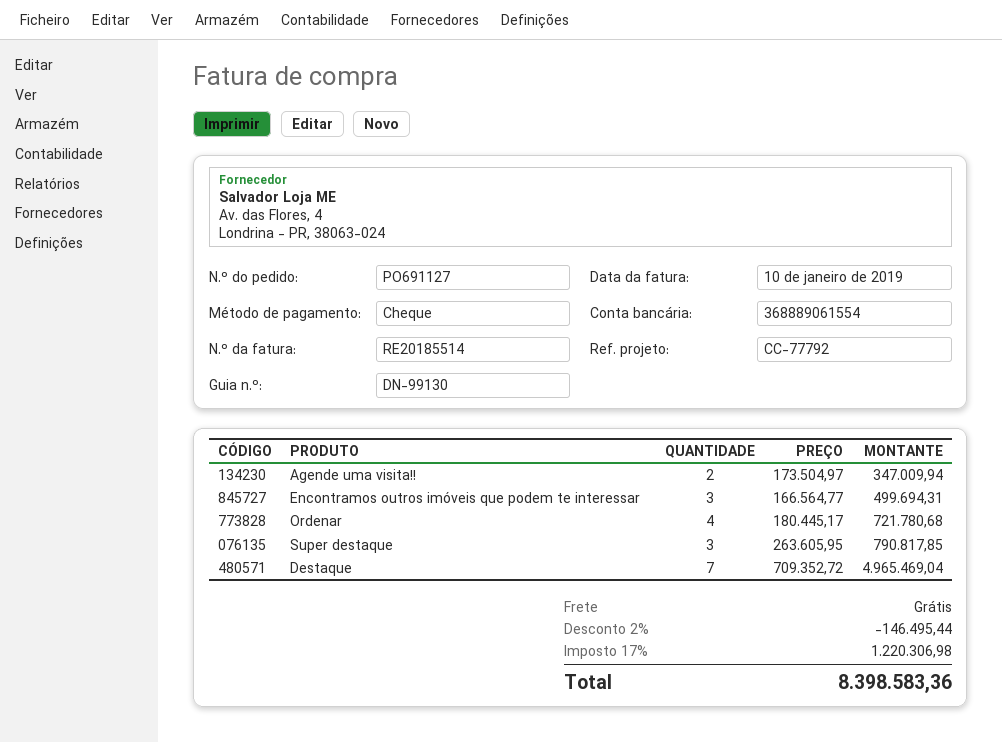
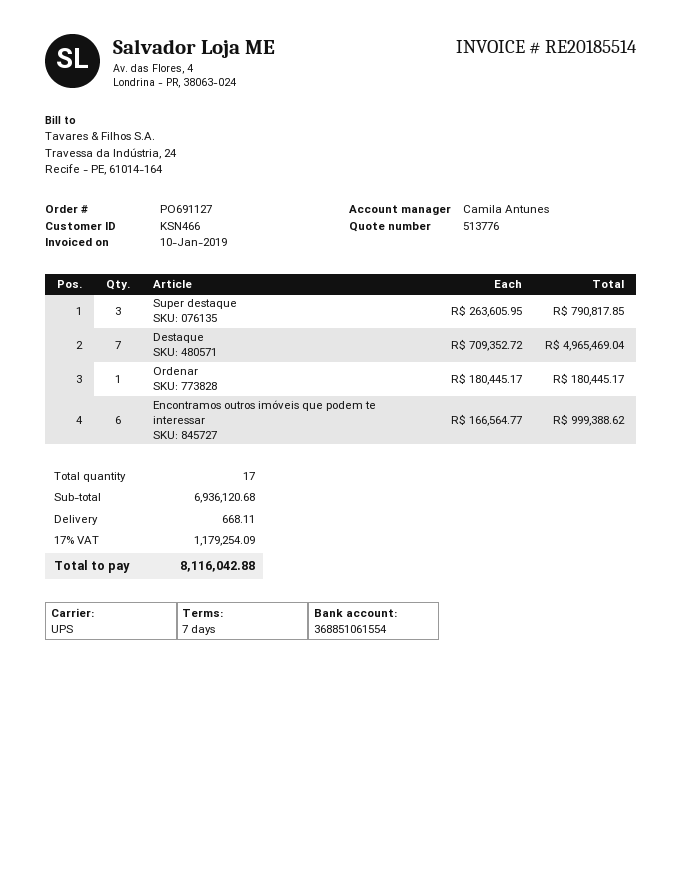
bank account: 368889061554 -> 368851061554
Agende uma visita!!: 2 x 173504.97 = 347009.94 -> none
Encontramos outros imóveis que podem te interessar: 3 x 166564.77 = 499694.31 -> 6 x 166564.77 = 999388.62
Ordenar: 4 x 180445.17 = 721780.68 -> 1 x 180445.17 = 180445.17
discount: 2% = 146495.44 -> none
shipping: 0.00 -> 668.11
tax: 17% = 1220306.98 -> 17% = 1179254.09
total: 8398583.36 -> 8116042.88

